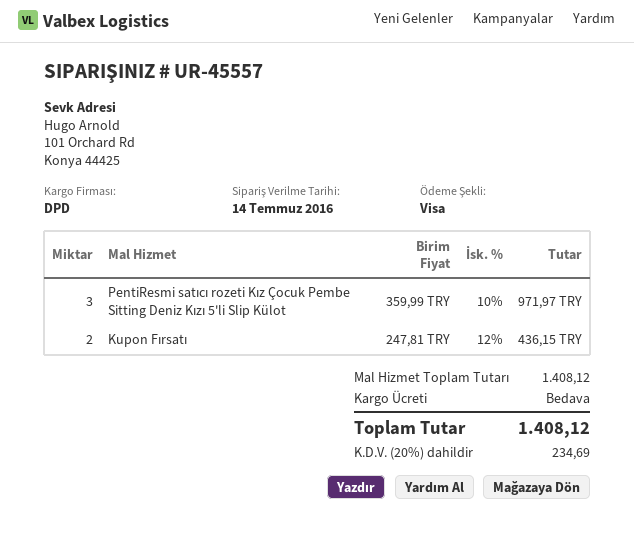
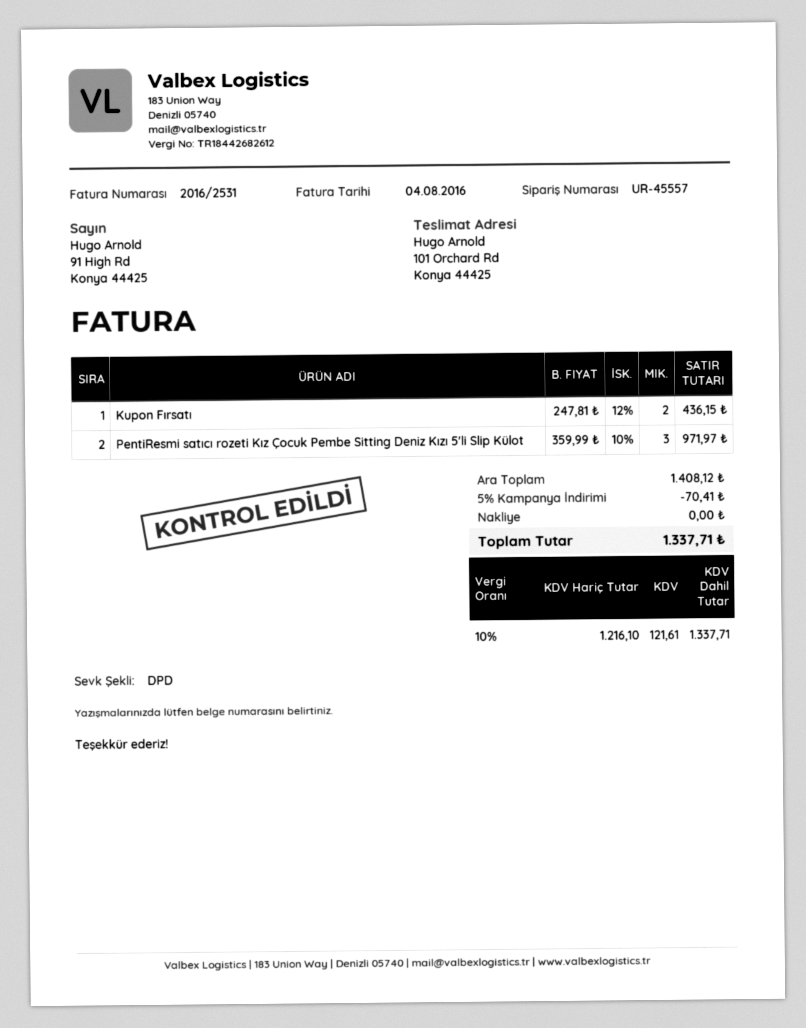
discount: none -> 5% = 70.41
tax: 20% = 234.69 -> 10% = 121.61
total: 1408.12 -> 1337.71

